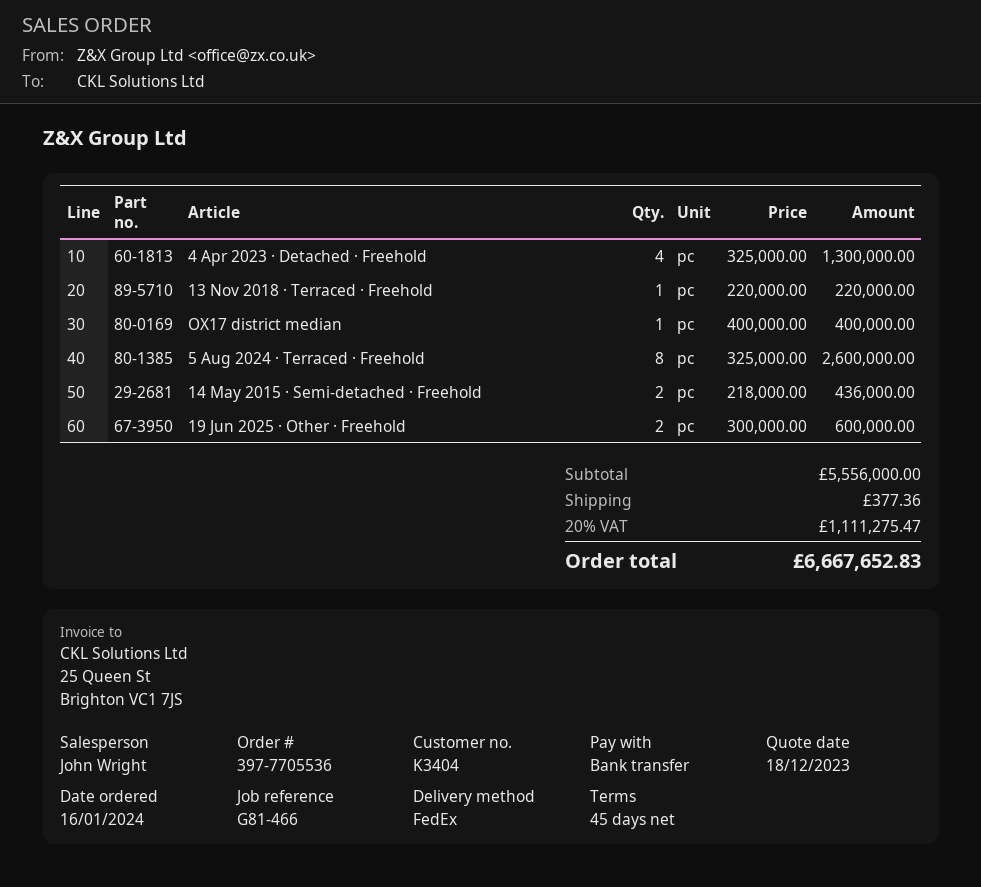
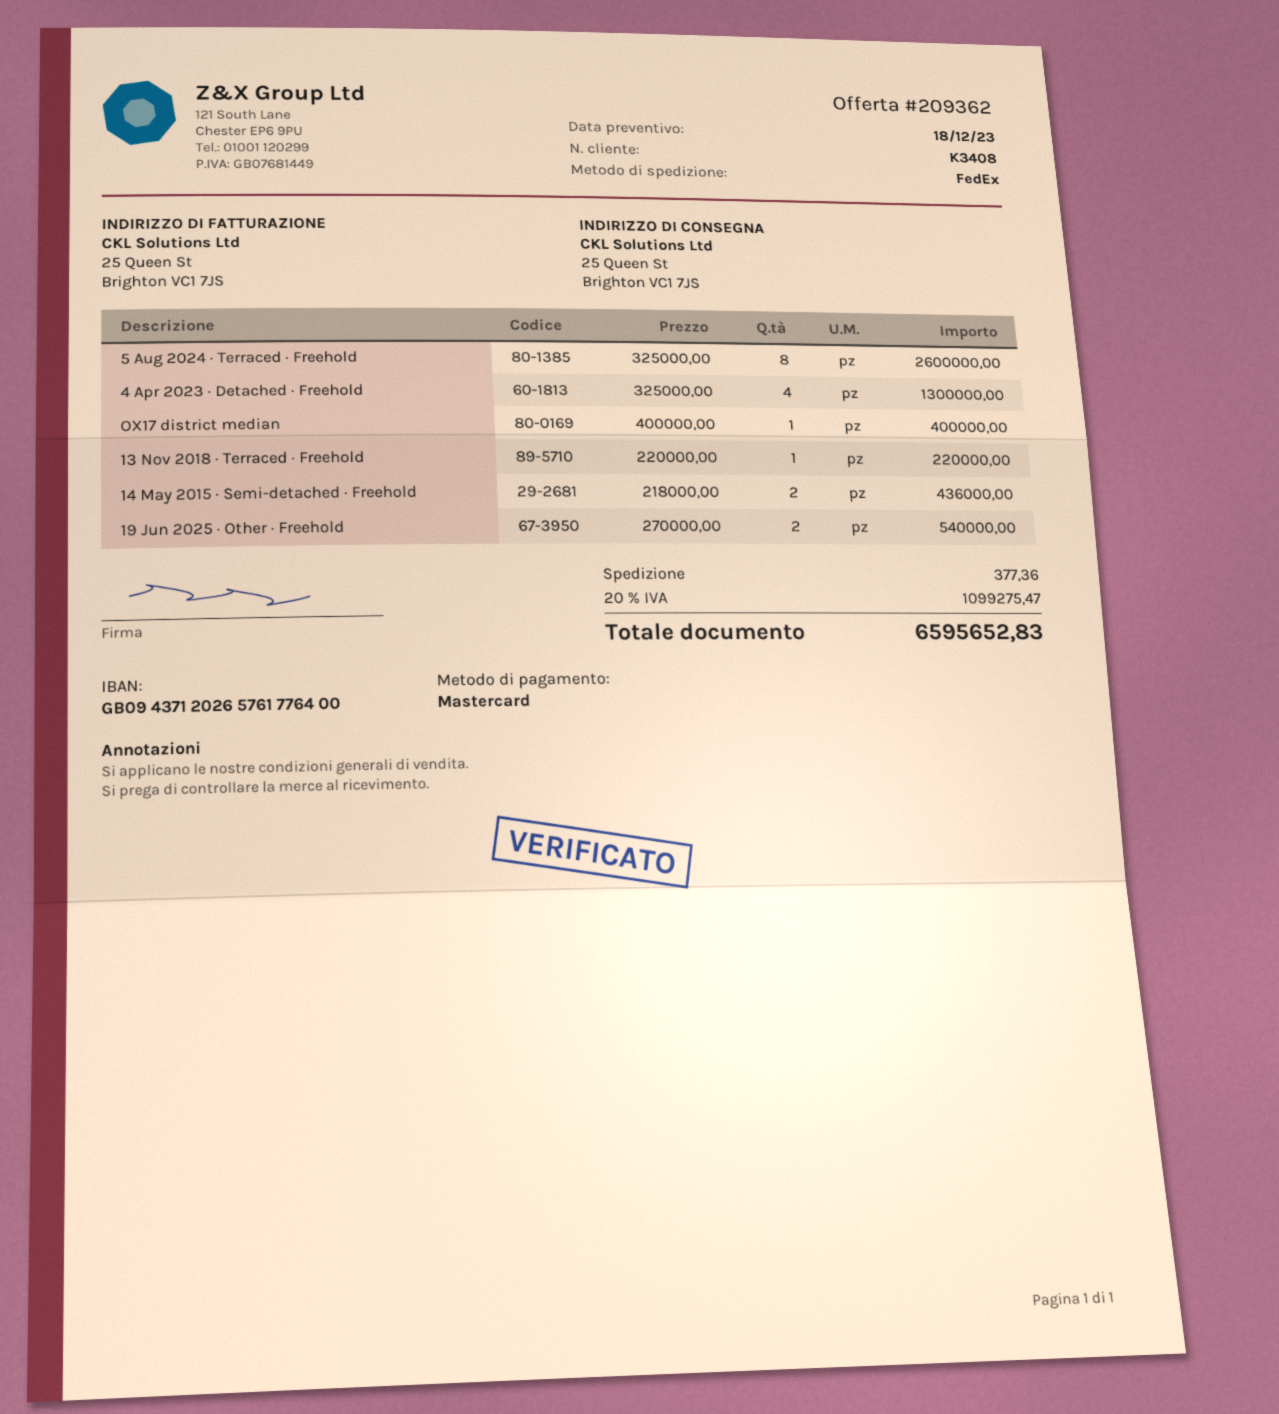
customer number: K3404 -> K3408
payment method: bank transfer -> Mastercard
19 Jun 2025 · Other · Freehold: 2 x 300000.00 = 600000.00 -> 2 x 270000.00 = 540000.00
tax: 20% = 1111275.47 -> 20% = 1099275.47
total: 6667652.83 -> 6595652.83

